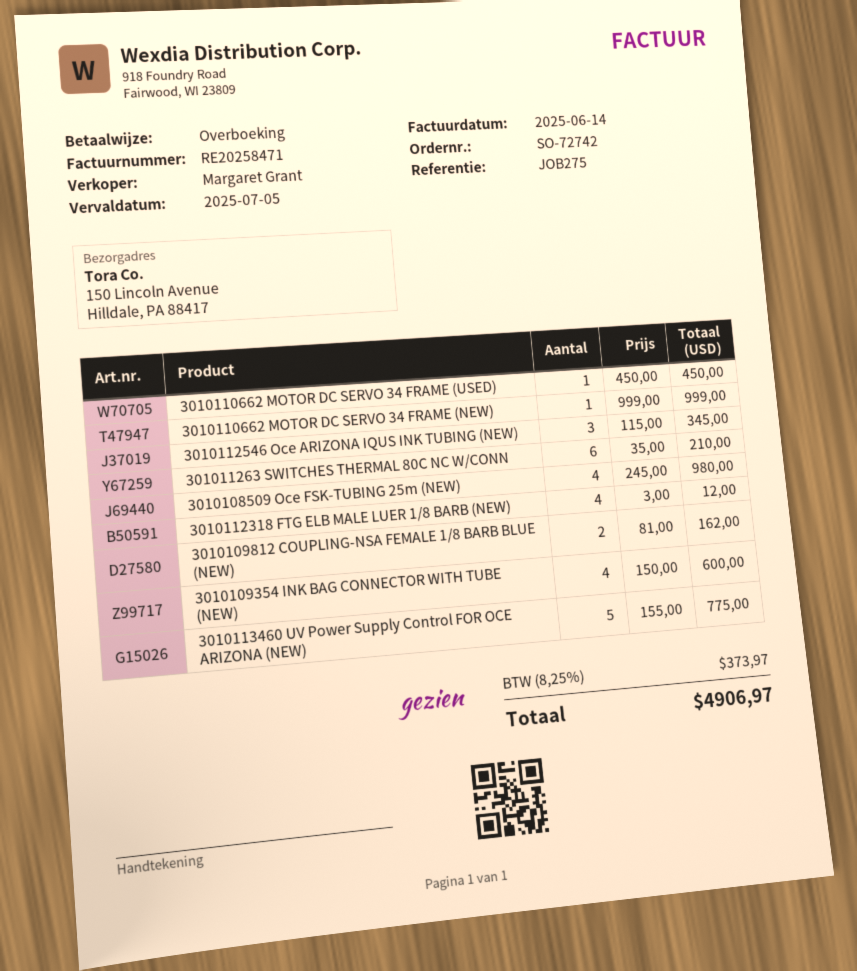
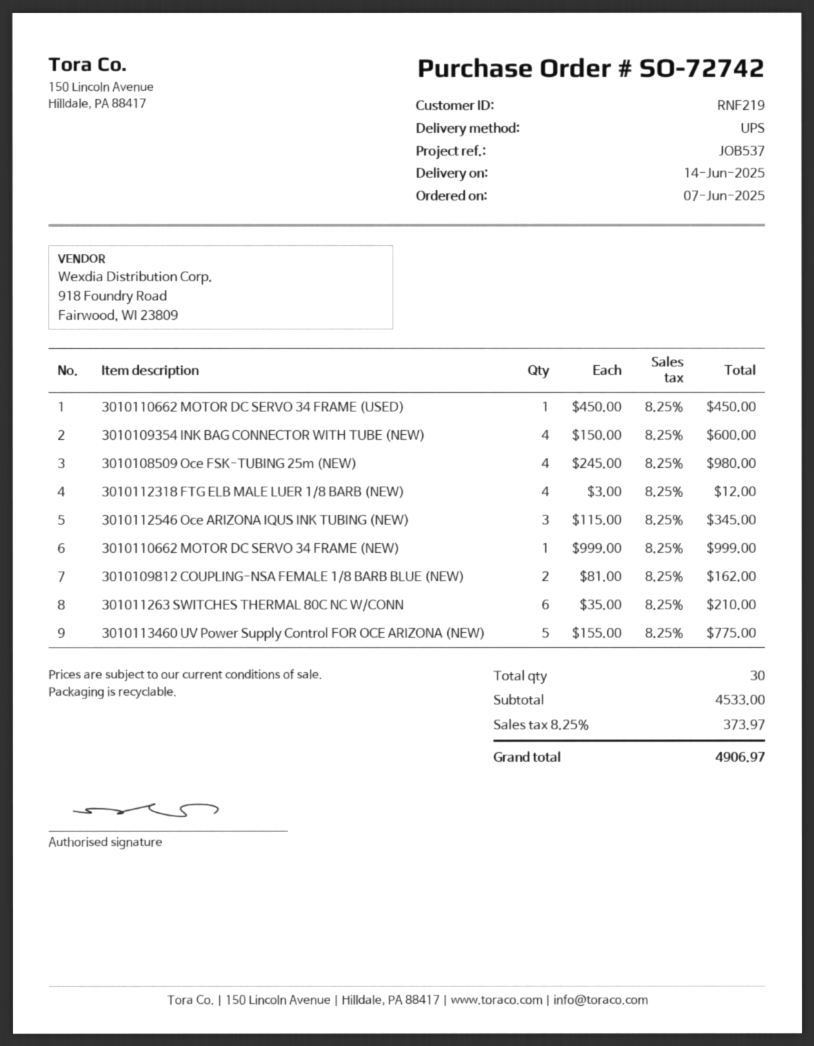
reference: JOB275 -> JOB537

